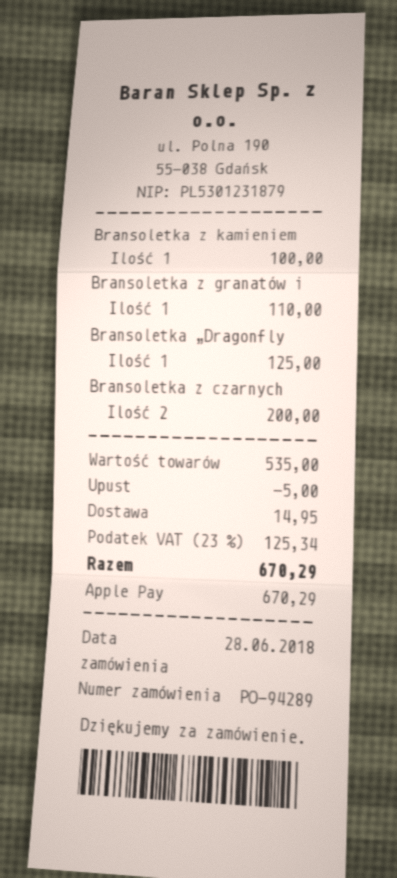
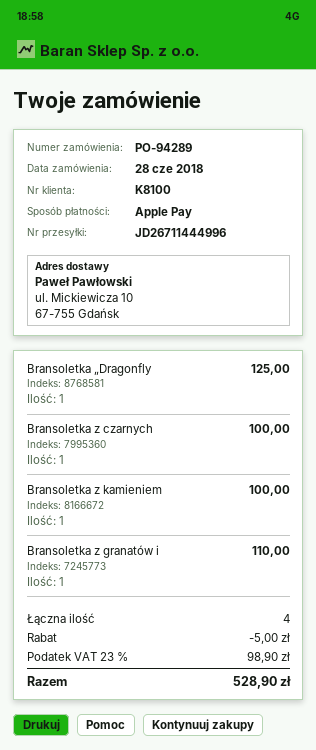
Bransoletka z czarnych: 2 for 200.00 -> 1 for 100.00
shipping: 14.95 -> none
tax: 23% = 125.34 -> 23% = 98.90
total: 670.29 -> 528.90

